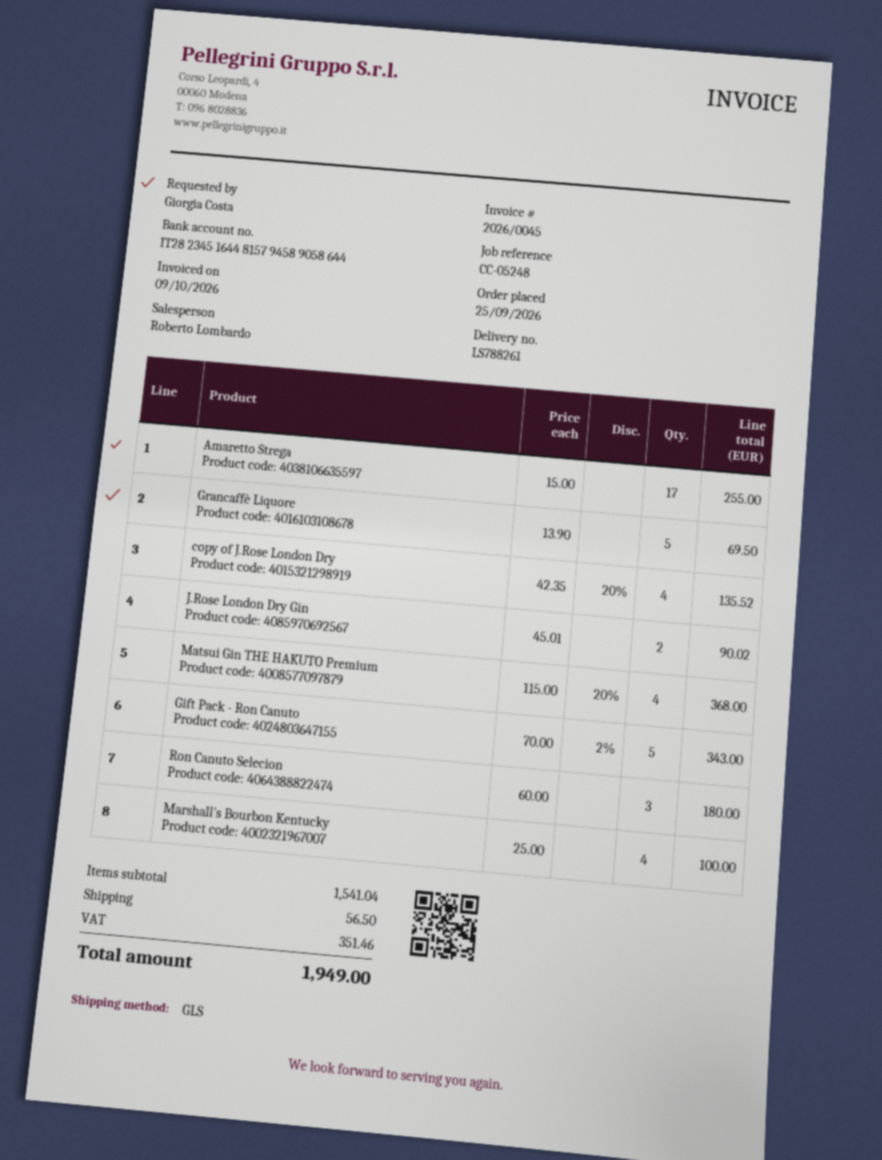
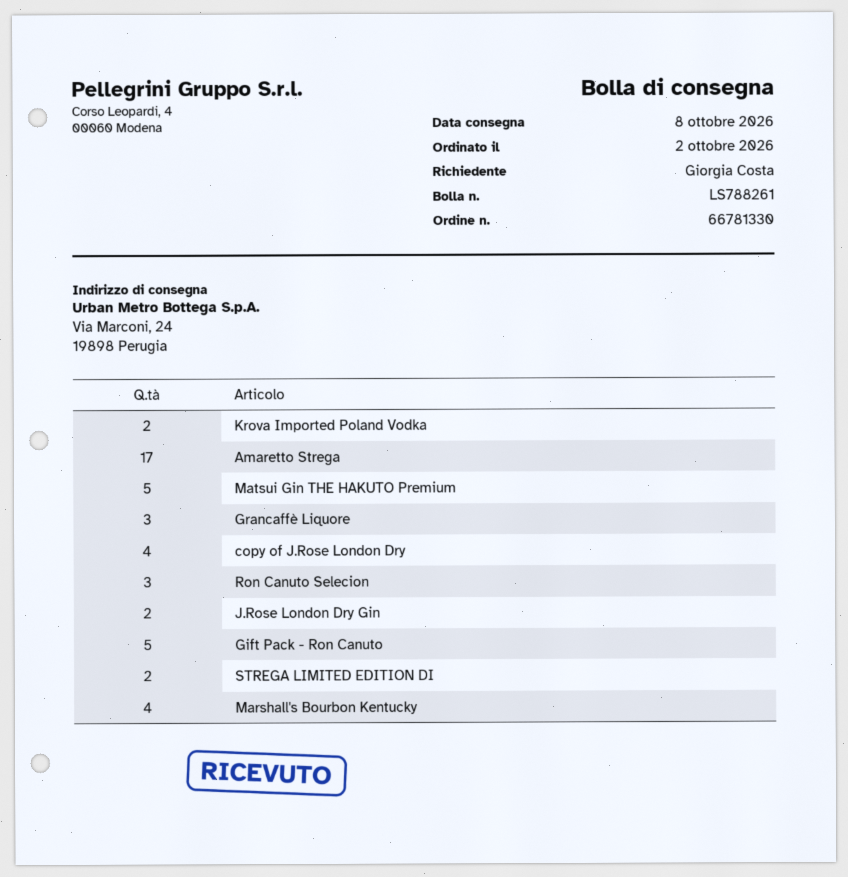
order date: 2026-09-25 -> 2026-10-02
Grancaffè Liquore: 5 -> 3
Matsui Gin THE HAKUTO Premium: 4 -> 5
Krova Imported Poland Vodka: none -> 2
STREGA LIMITED EDITION DI: none -> 2

